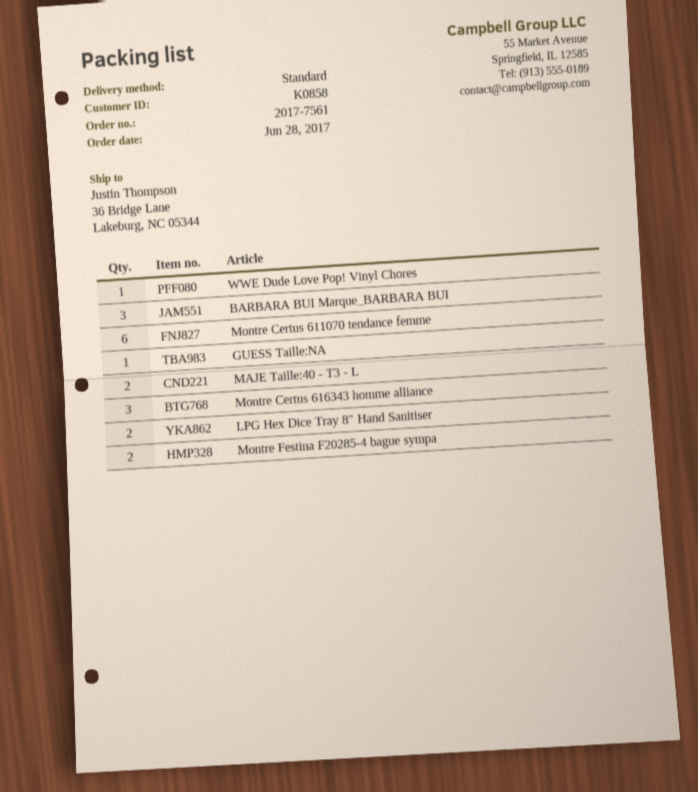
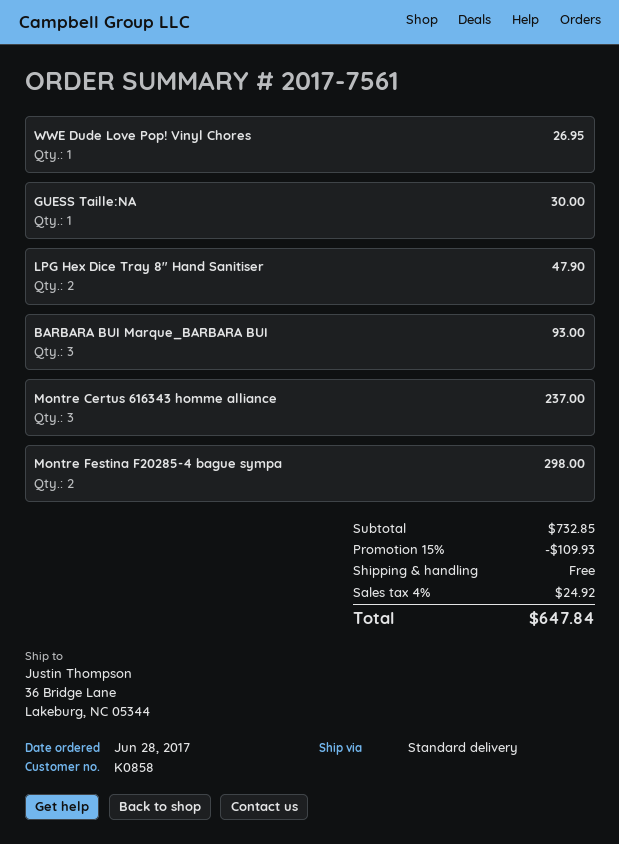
Montre Certus 611070 tendance femme: 6 -> none
MAJE Taille:40 - T3 - L: 2 -> none

